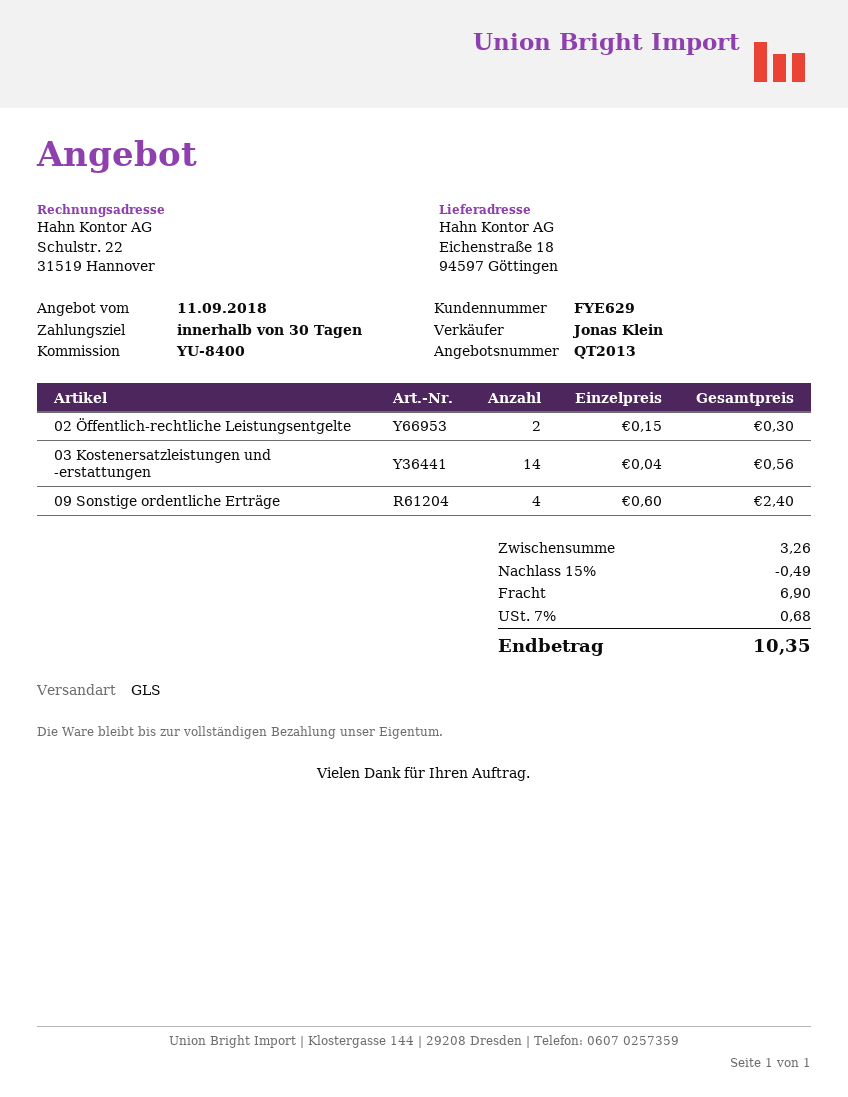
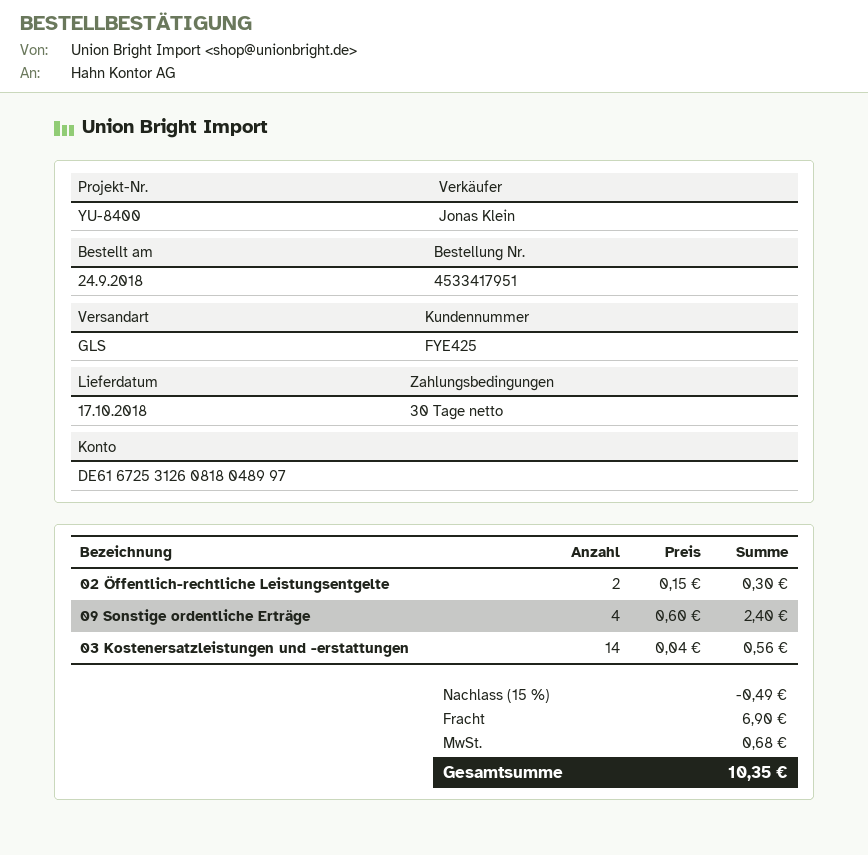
customer number: FYE629 -> FYE425

